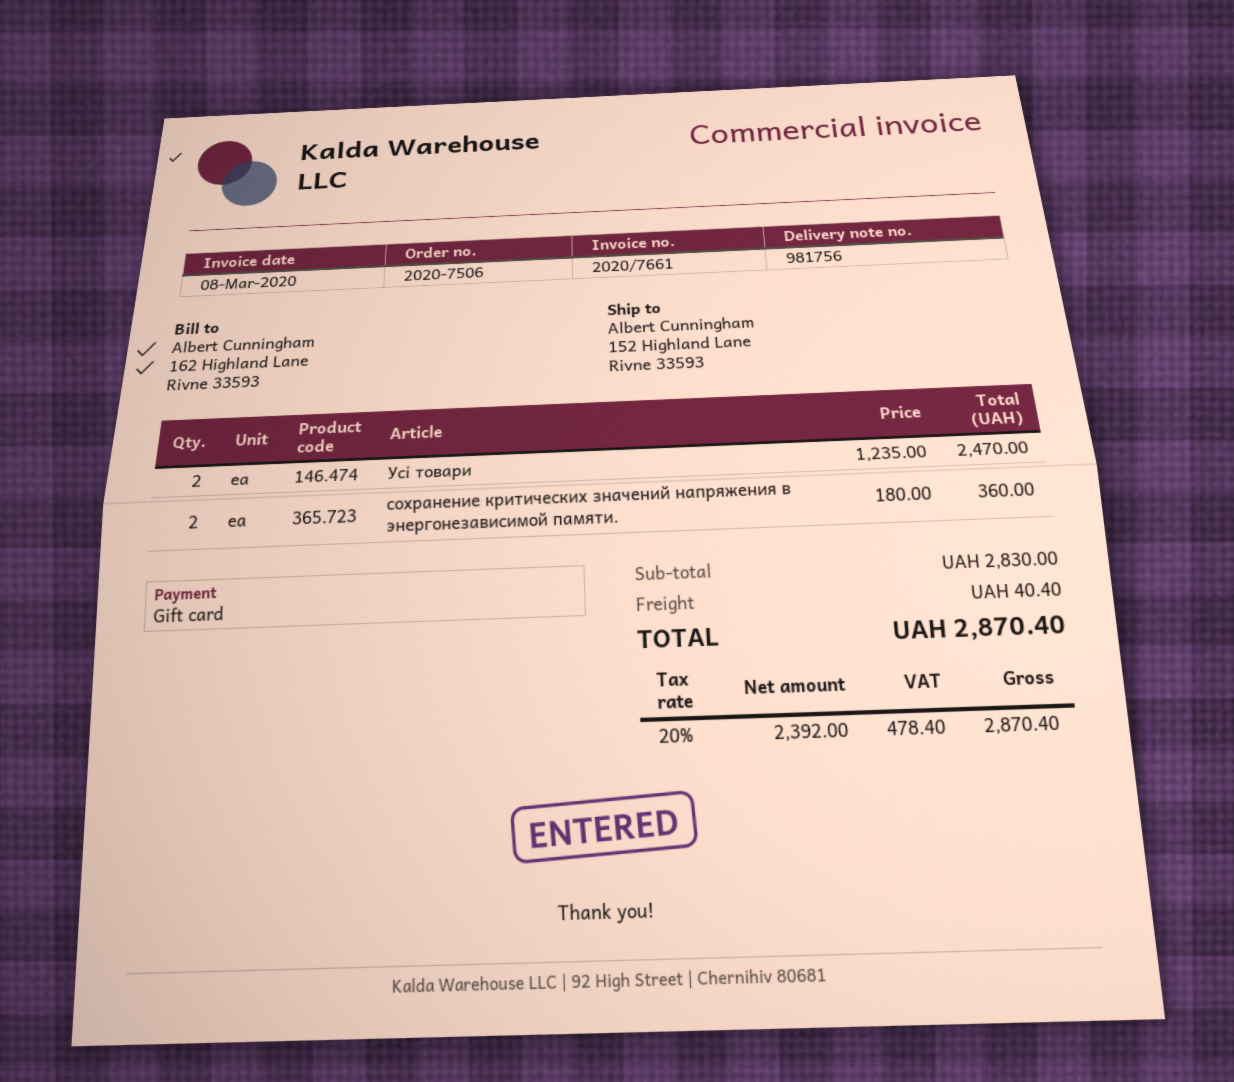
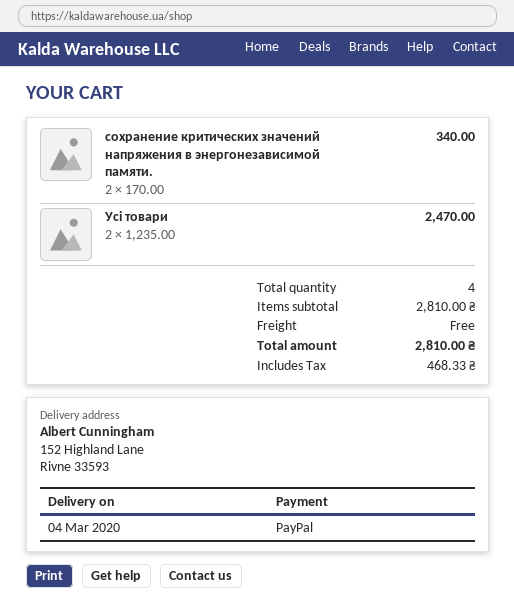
payment method: gift card -> PayPal
сохранение критических значений напряжения в энергонезависимой памяти.: 2 x 180.00 = 360.00 -> 2 x 170.00 = 340.00
subtotal: 2830.00 -> 2810.00
shipping: 40.40 -> 0.00
tax: 478.40 -> 468.33
total: 2870.40 -> 2810.00

